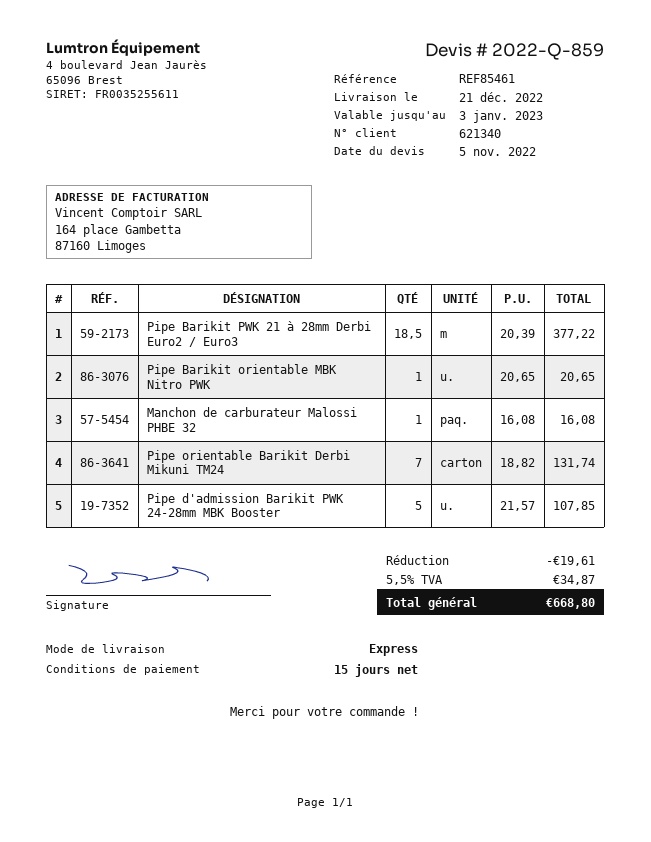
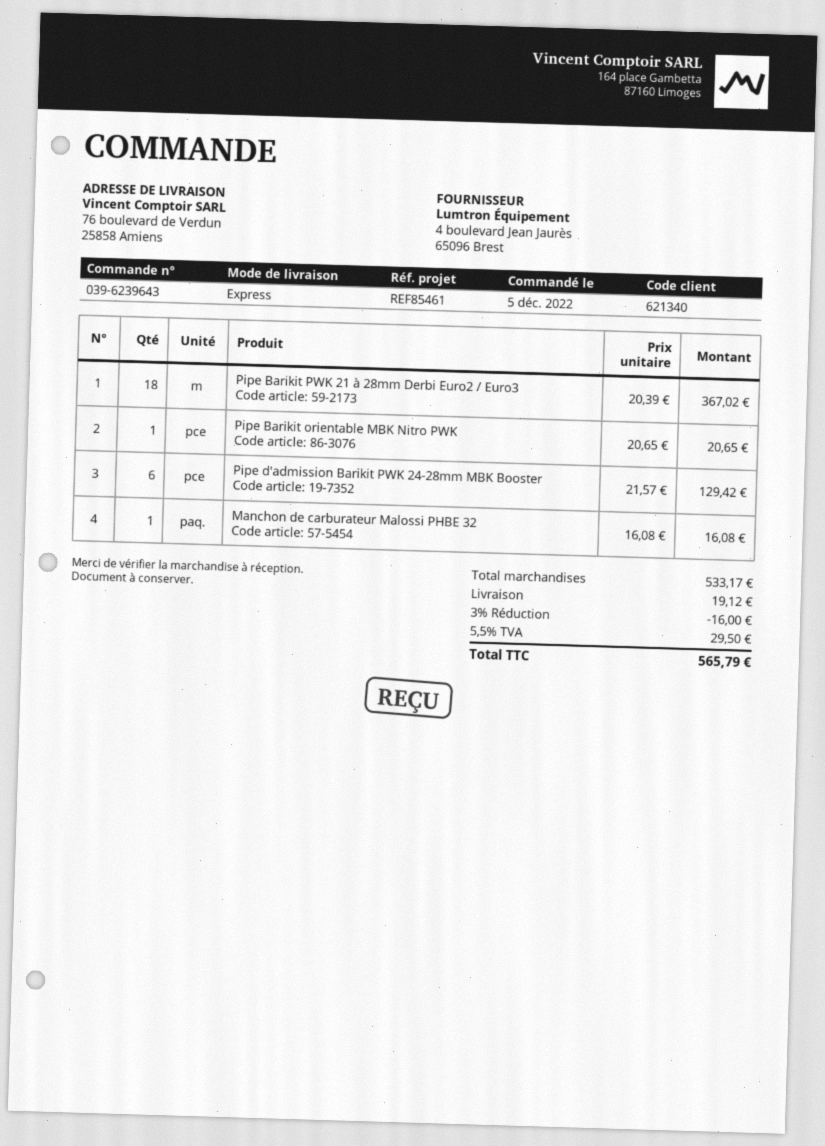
Pipe Barikit PWK 21 à 28mm Derbi Euro2 / Euro3: 18.5 x 20.39 = 377.22 -> 18 x 20.39 = 367.02
Pipe orientable Barikit Derbi Mikuni TM24: 7 x 18.82 = 131.74 -> none
Pipe d'admission Barikit PWK 24-28mm MBK Booster: 5 x 21.57 = 107.85 -> 6 x 21.57 = 129.42
discount: 19.61 -> 16.00
shipping: none -> 19.12
tax: 5.5% = 34.87 -> 5.5% = 29.50
total: 668.80 -> 565.79

